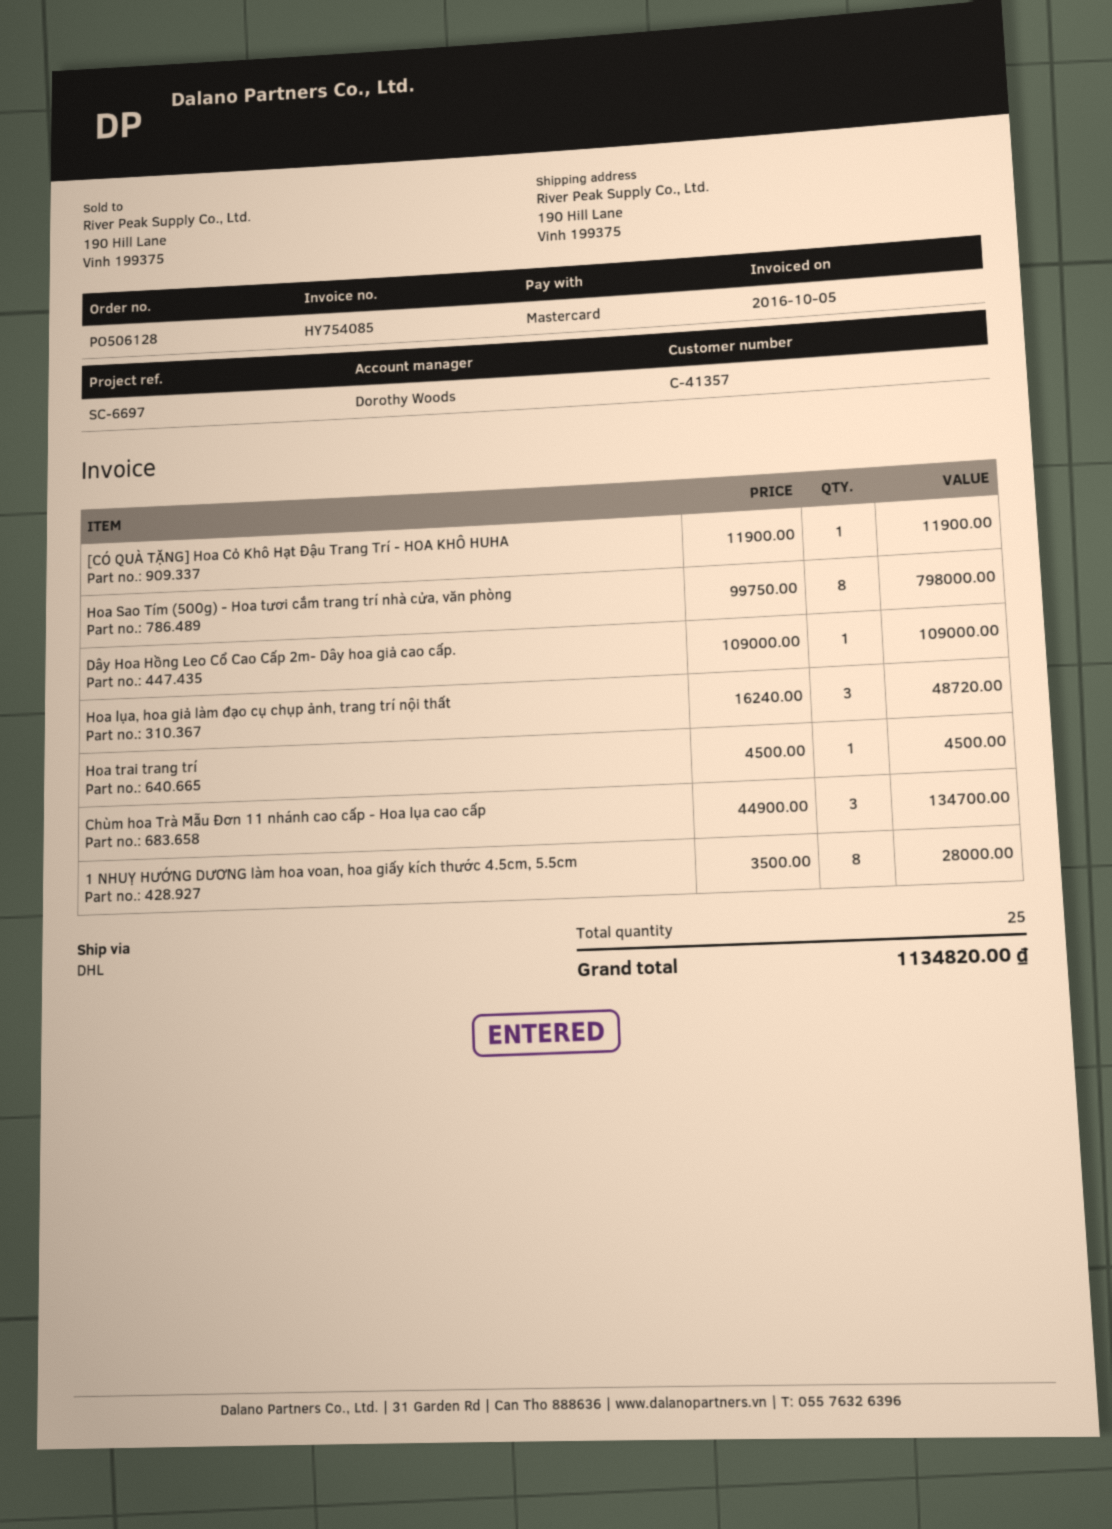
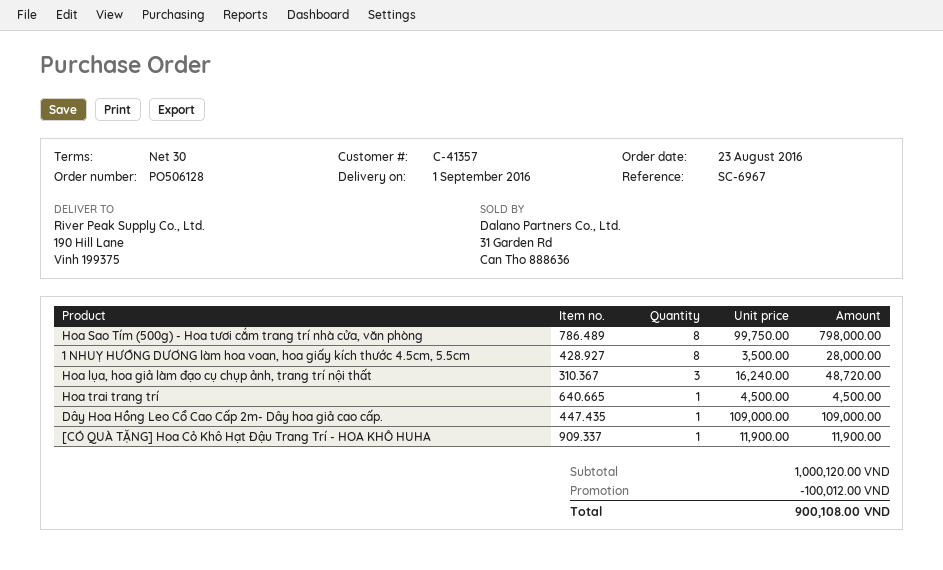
reference: SC-6697 -> SC-6967
Chùm hoa Trà Mẫu Đơn 11 nhánh cao cấp - Hoa lụa cao cấp: 3 x 44900.00 = 134700.00 -> none
discount: none -> 100012.00
total: 1134820.00 -> 900108.00

